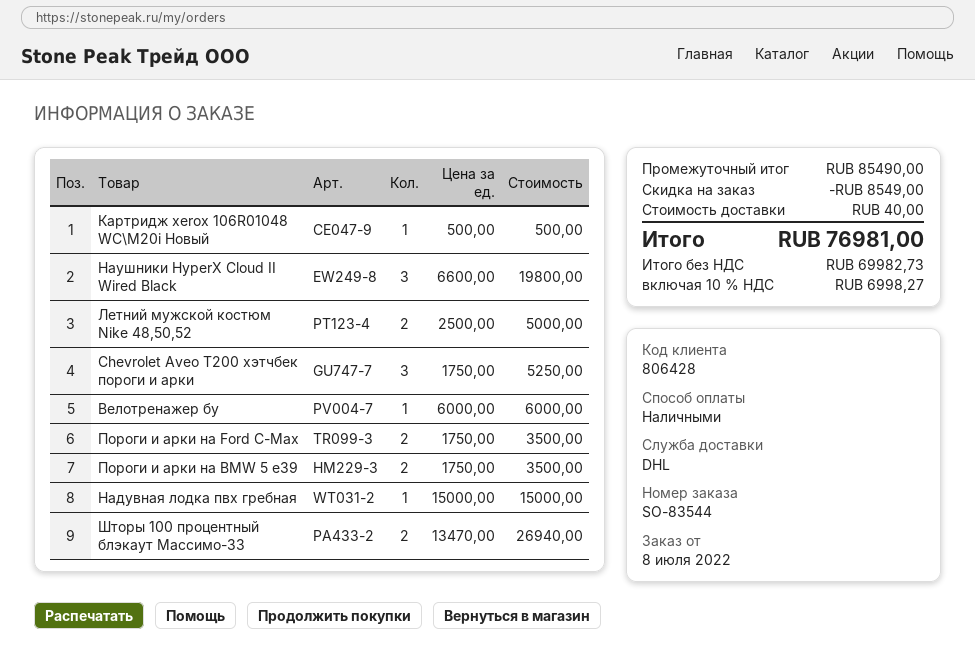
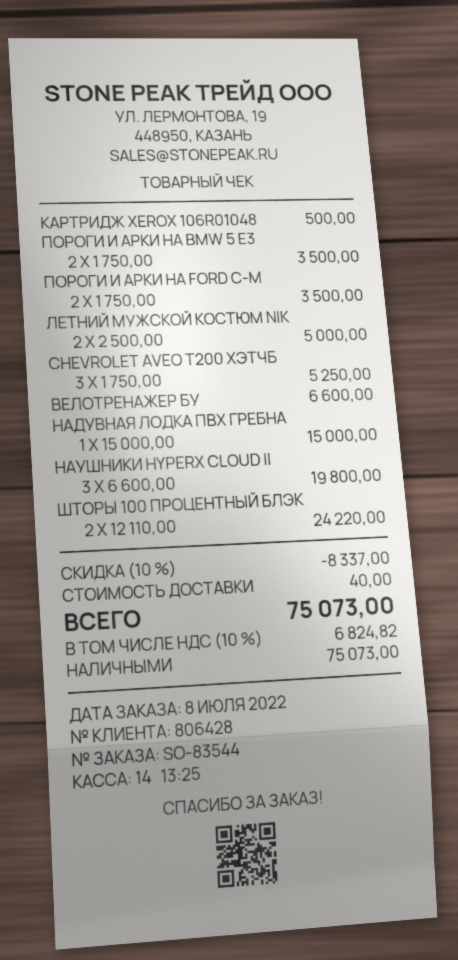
Велотренажер бу: 1 x 6000.00 = 6000.00 -> 1 x 6600.00 = 6600.00
Шторы 100 процентный блэкаут Массимо-33: 2 x 13470.00 = 26940.00 -> 2 x 12110.00 = 24220.00
discount: 8549.00 -> 8337.00
tax: 10% = 6998.27 -> 10% = 6824.82
total: 76981.00 -> 75073.00

